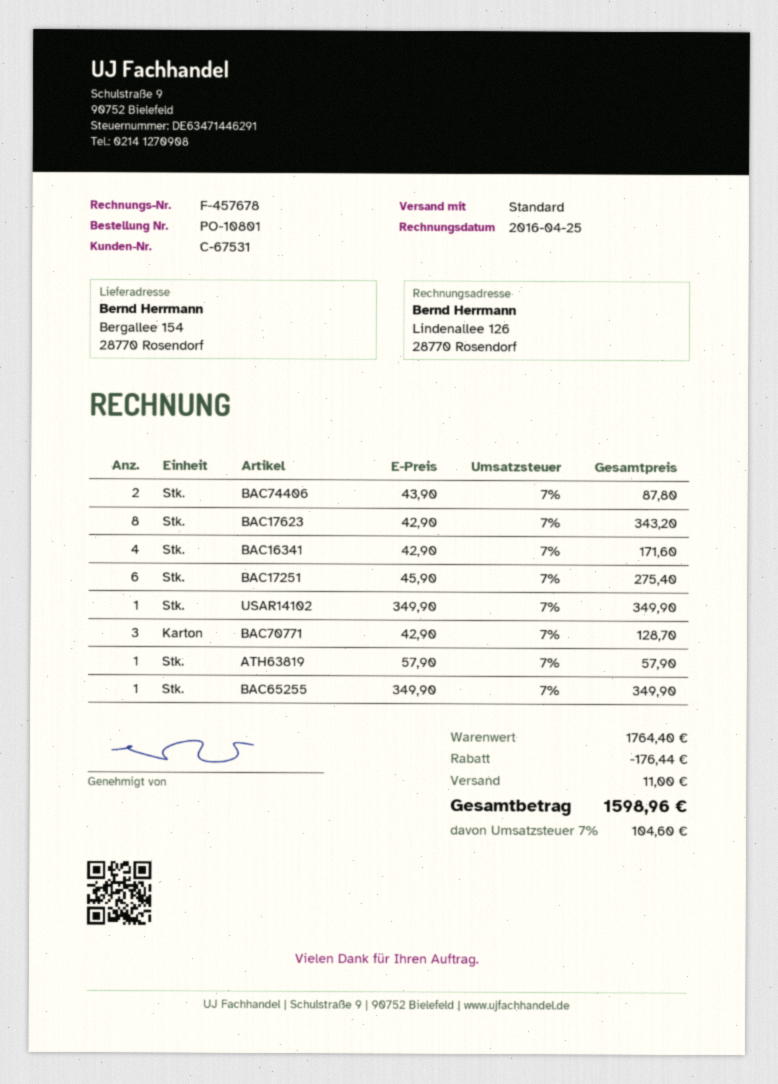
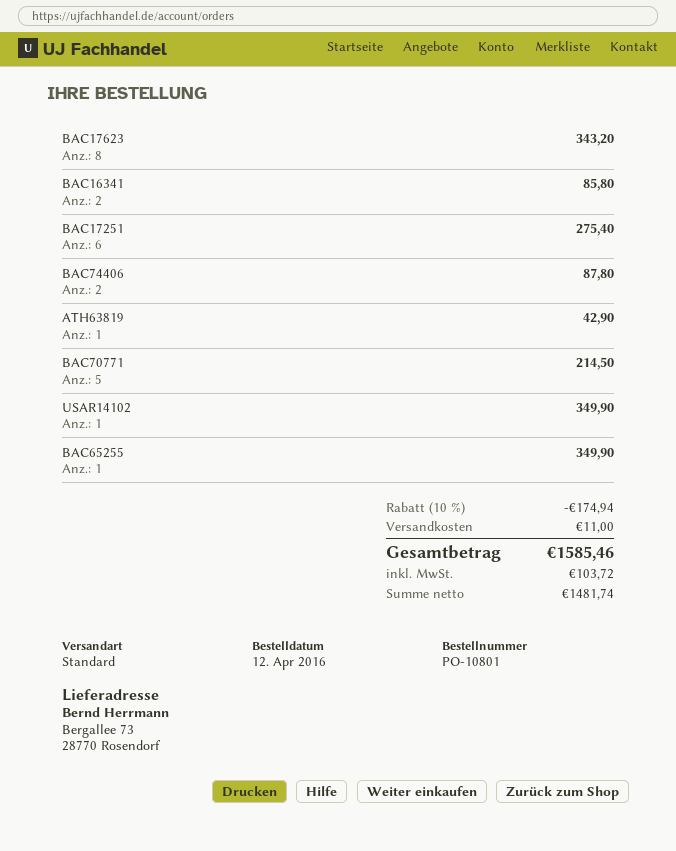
ship to: Bergallee 154, 28770 Rosendorf -> Bergallee 73, 28770 Rosendorf
BAC16341: 4 for 171.60 -> 2 for 85.80
BAC70771: 3 for 128.70 -> 5 for 214.50
ATH63819: 1 for 57.90 -> 1 for 42.90
discount: 176.44 -> 174.94
tax: 104.60 -> 103.72
total: 1598.96 -> 1585.46

